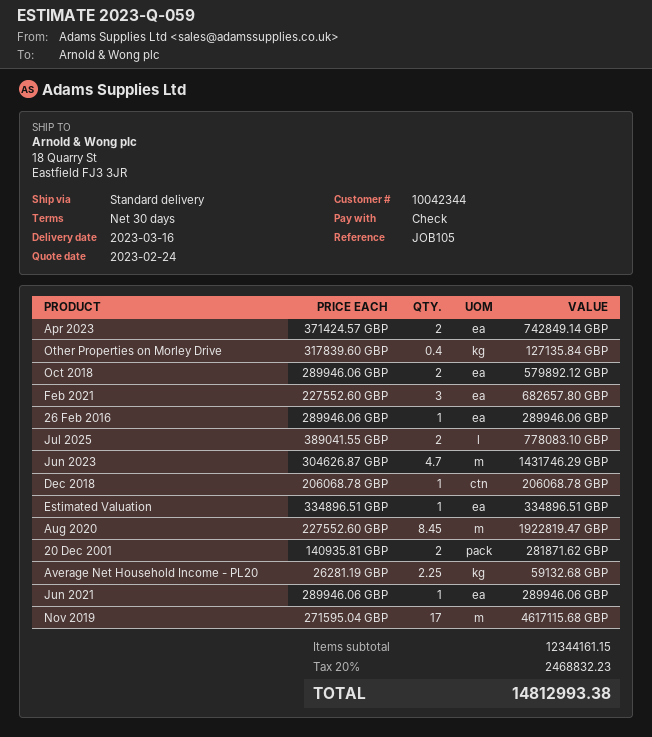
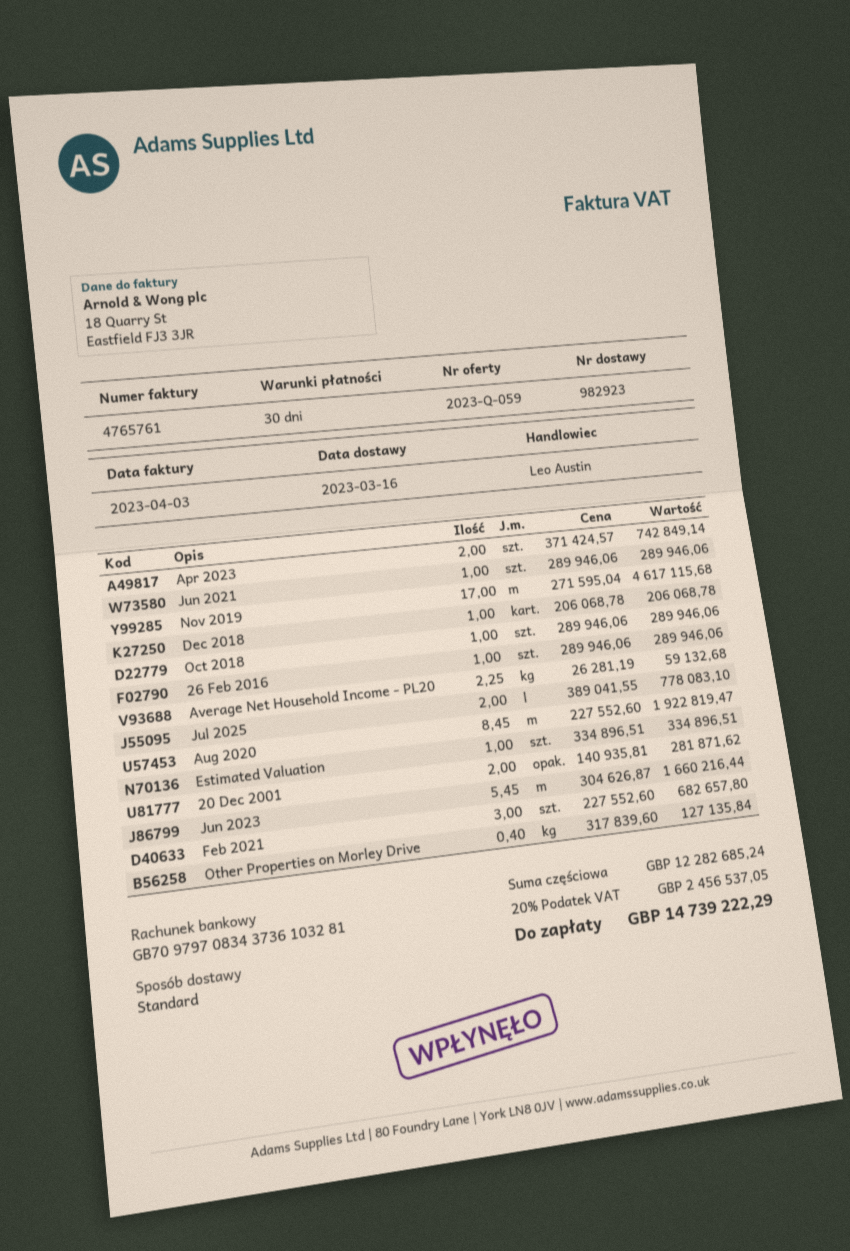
Oct 2018: 2 x 289946.06 = 579892.12 -> 1 x 289946.06 = 289946.06
Jun 2023: 4.7 x 304626.87 = 1431746.29 -> 5.45 x 304626.87 = 1660216.44
subtotal: 12344161.15 -> 12282685.24
tax: 20% = 2468832.23 -> 20% = 2456537.05
total: 14812993.38 -> 14739222.29

